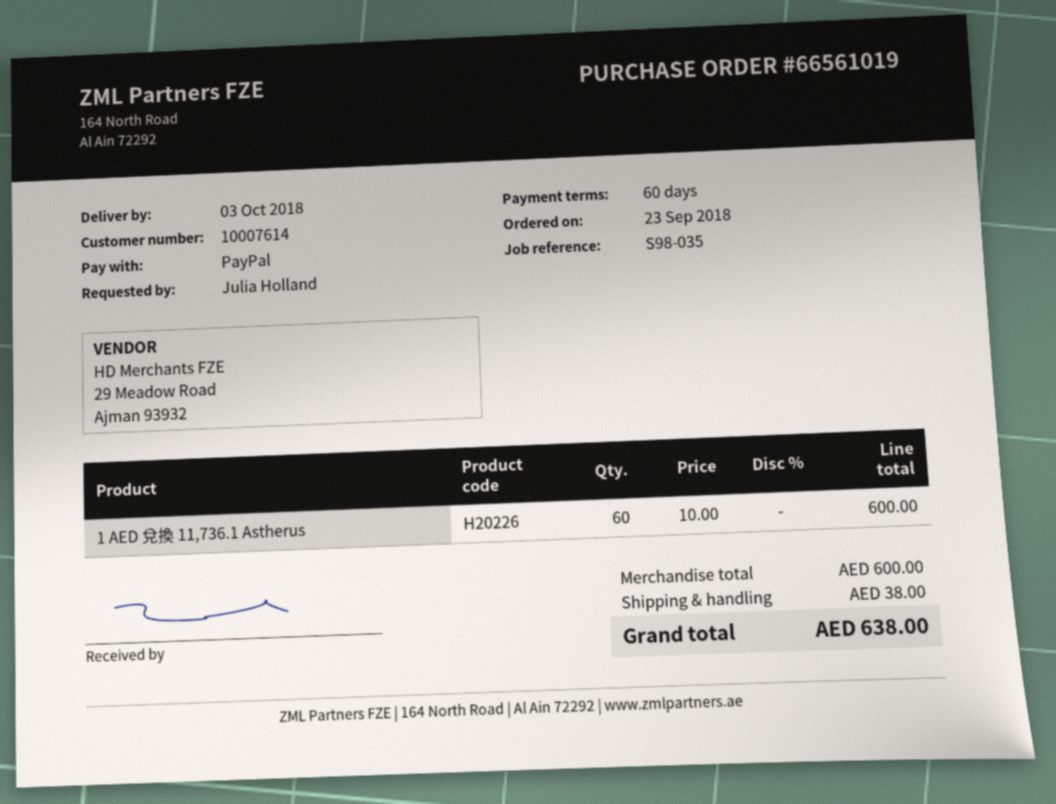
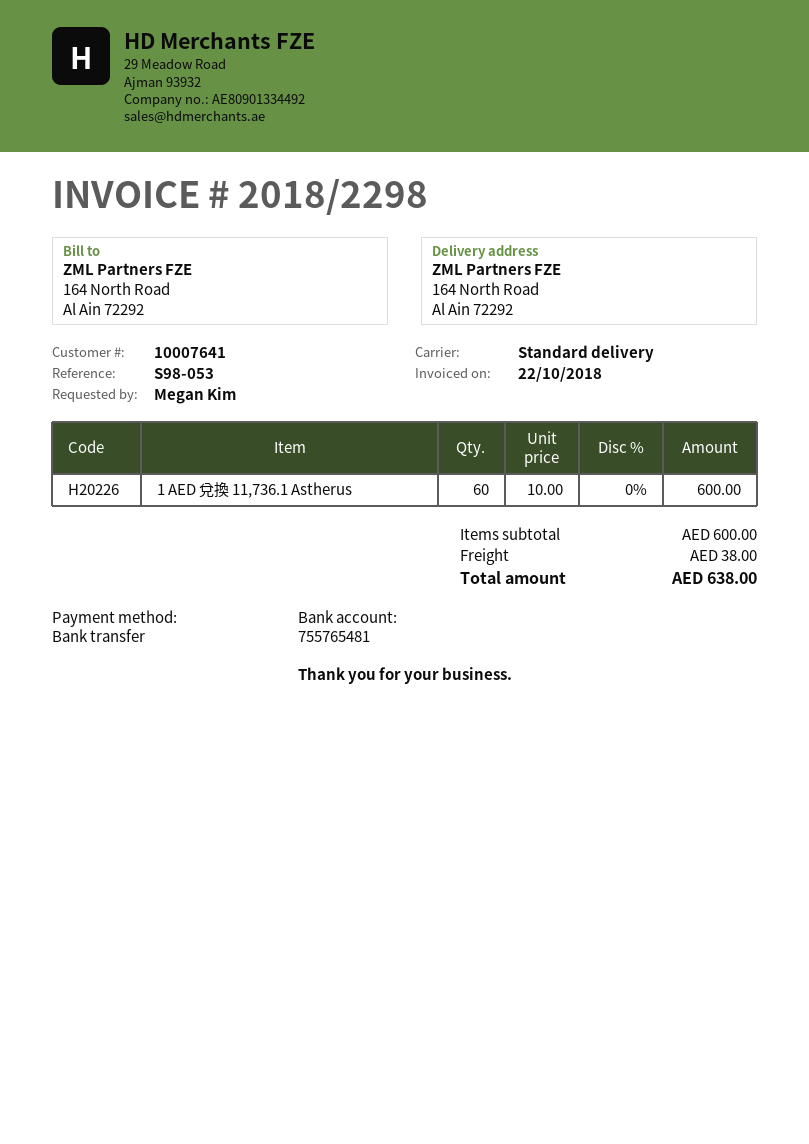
customer number: 10007614 -> 10007641
reference: S98-035 -> S98-053
ordered by: Julia Holland -> Megan Kim
payment method: PayPal -> bank transfer

